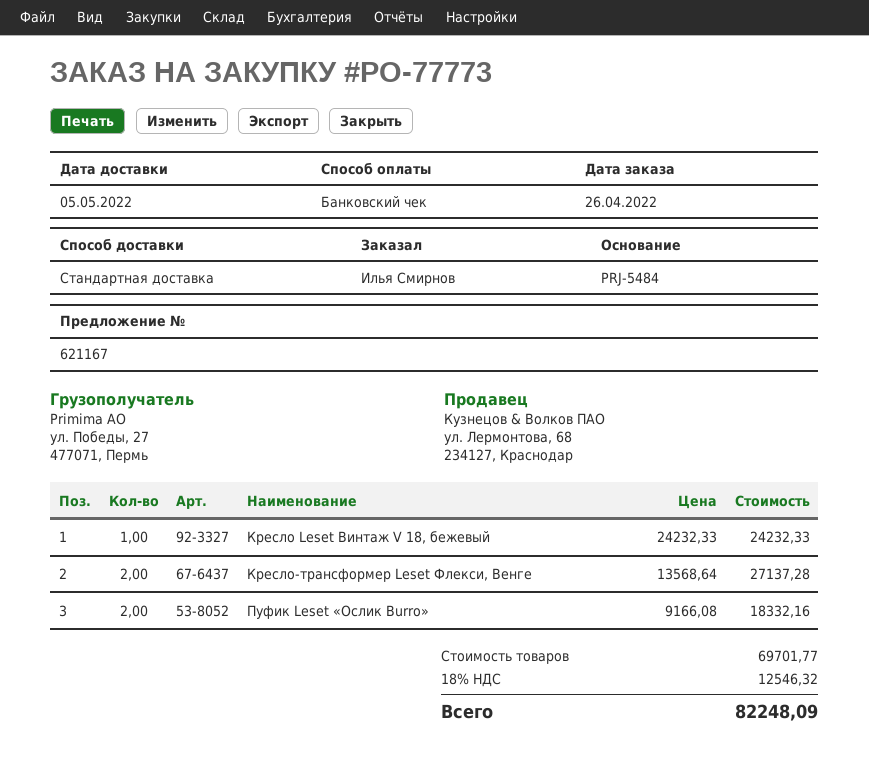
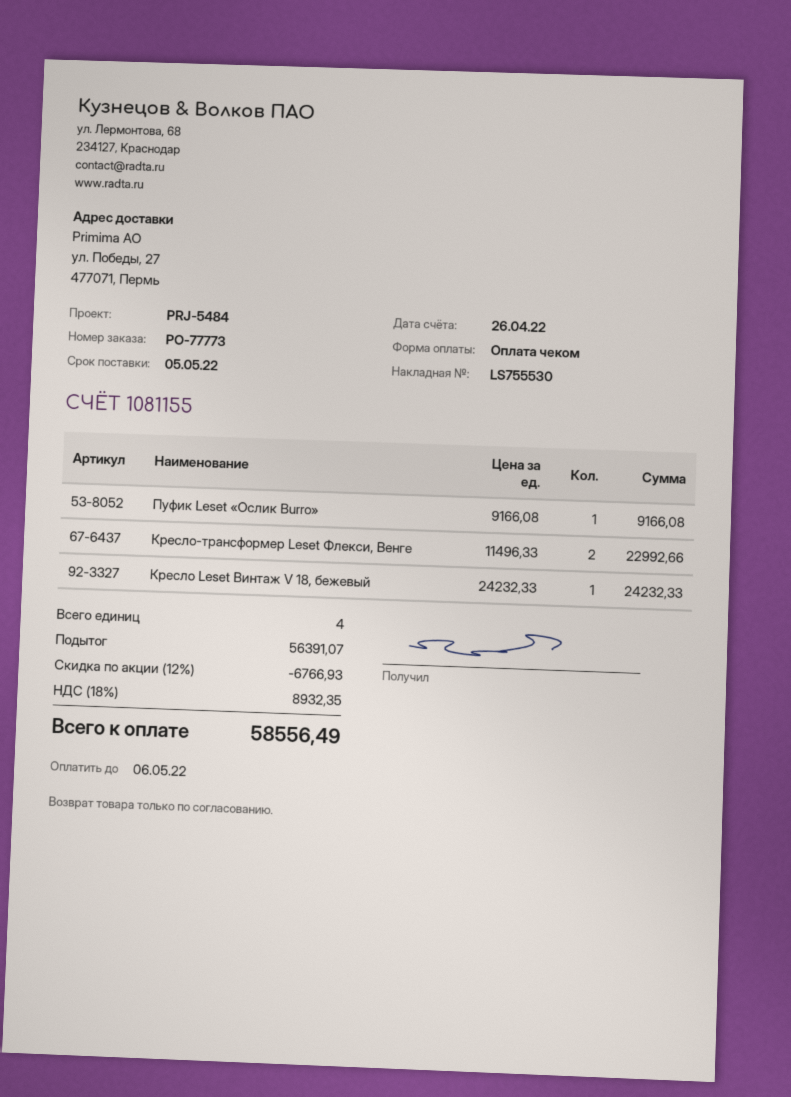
Кресло-трансформер Leset Флекси, Венге: 2 x 13568.64 = 27137.28 -> 2 x 11496.33 = 22992.66
Пуфик Leset «Ослик Burro»: 2 x 9166.08 = 18332.16 -> 1 x 9166.08 = 9166.08
subtotal: 69701.77 -> 56391.07
discount: none -> 12% = 6766.93
tax: 18% = 12546.32 -> 18% = 8932.35
total: 82248.09 -> 58556.49

